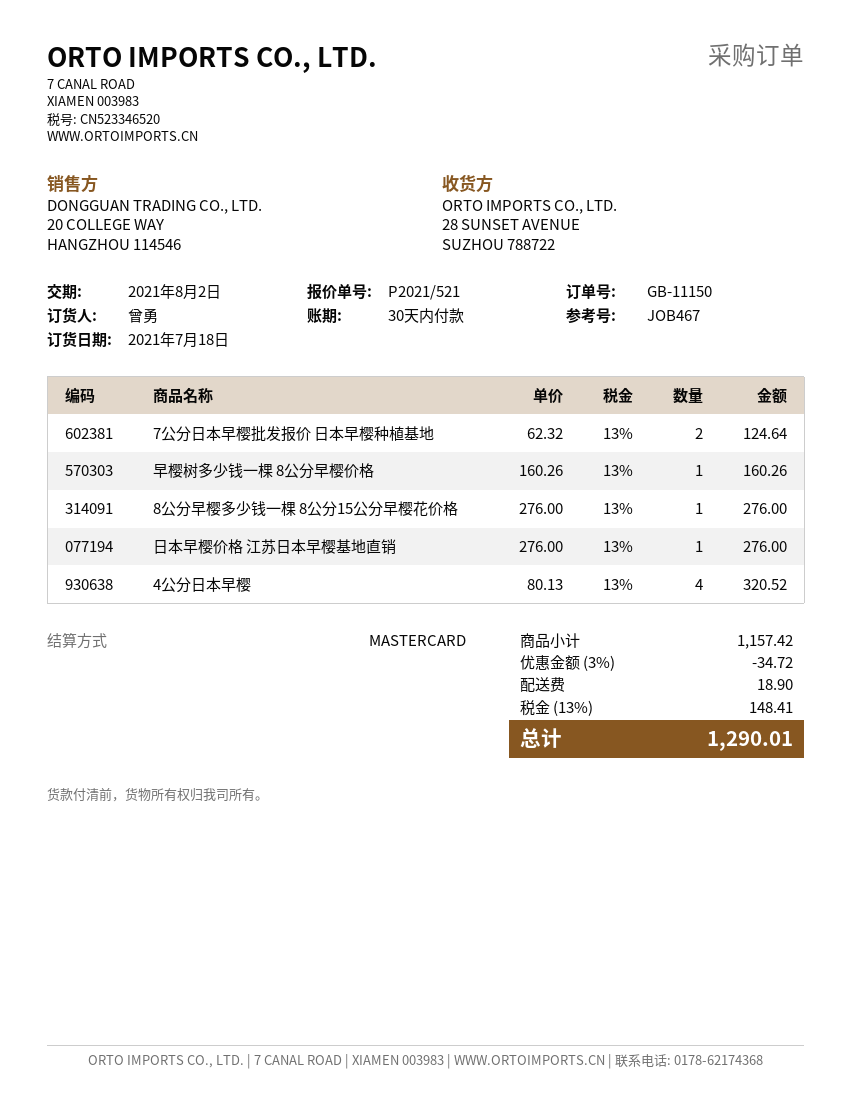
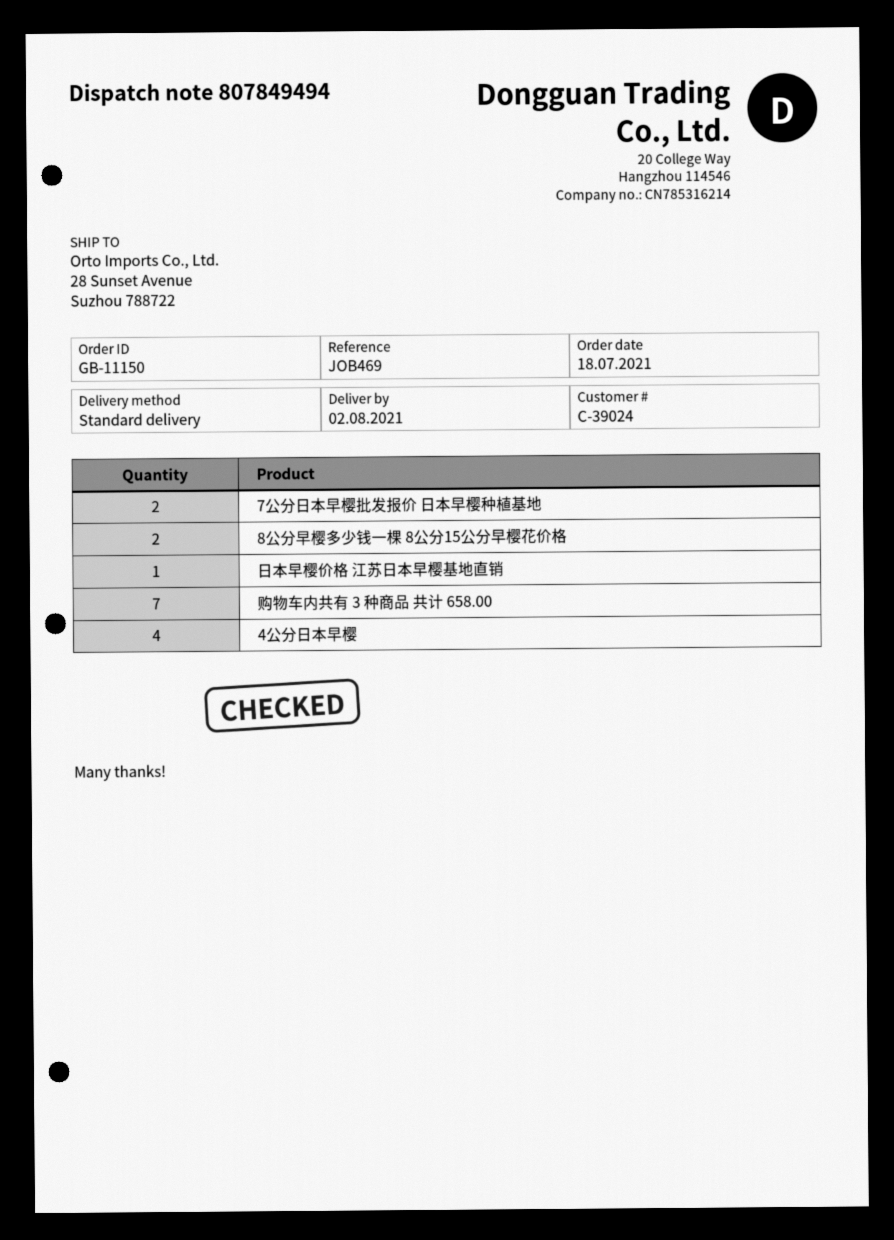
reference: JOB467 -> JOB469
早樱树多少钱一棵 8公分早樱价格: 1 -> none
8公分早樱多少钱一棵 8公分15公分早樱花价格: 1 -> 2
购物车内共有 3 种商品 共计 658.00: none -> 7

